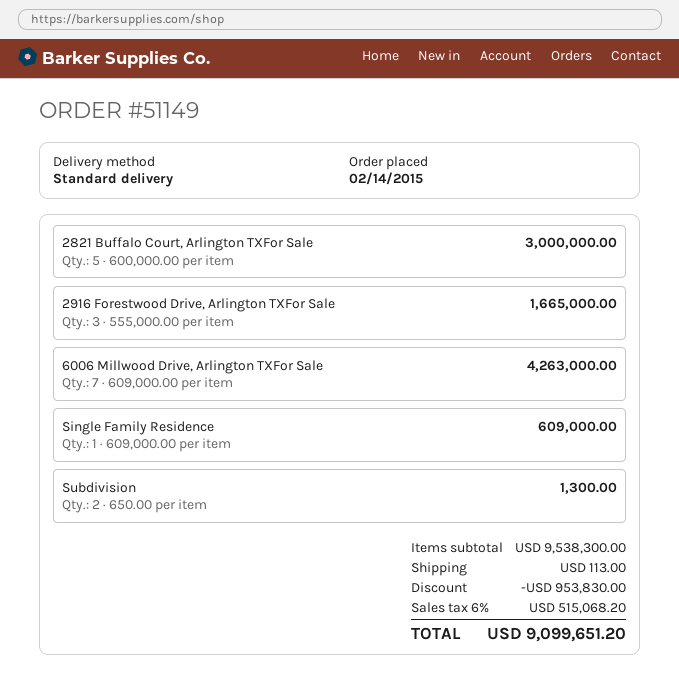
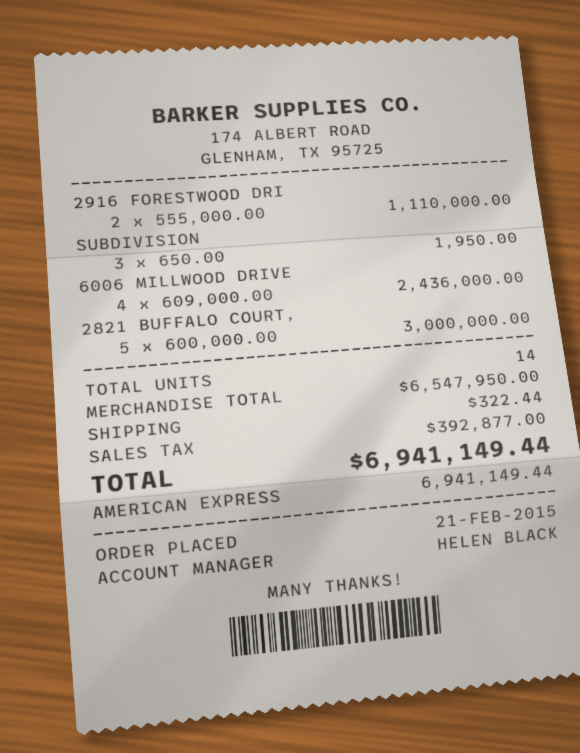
order date: 2015-02-14 -> 2015-02-21
2916 Forestwood Drive, Arlington TXFor Sale: 3 x 555000.00 = 1665000.00 -> 2 x 555000.00 = 1110000.00
6006 Millwood Drive, Arlington TXFor Sale: 7 x 609000.00 = 4263000.00 -> 4 x 609000.00 = 2436000.00
Single Family Residence: 1 x 609000.00 = 609000.00 -> none
Subdivision: 2 x 650.00 = 1300.00 -> 3 x 650.00 = 1950.00
subtotal: 9538300.00 -> 6547950.00
discount: 953830.00 -> none
shipping: 113.00 -> 322.44
tax: 515068.20 -> 392877.00
total: 9099651.20 -> 6941149.44

